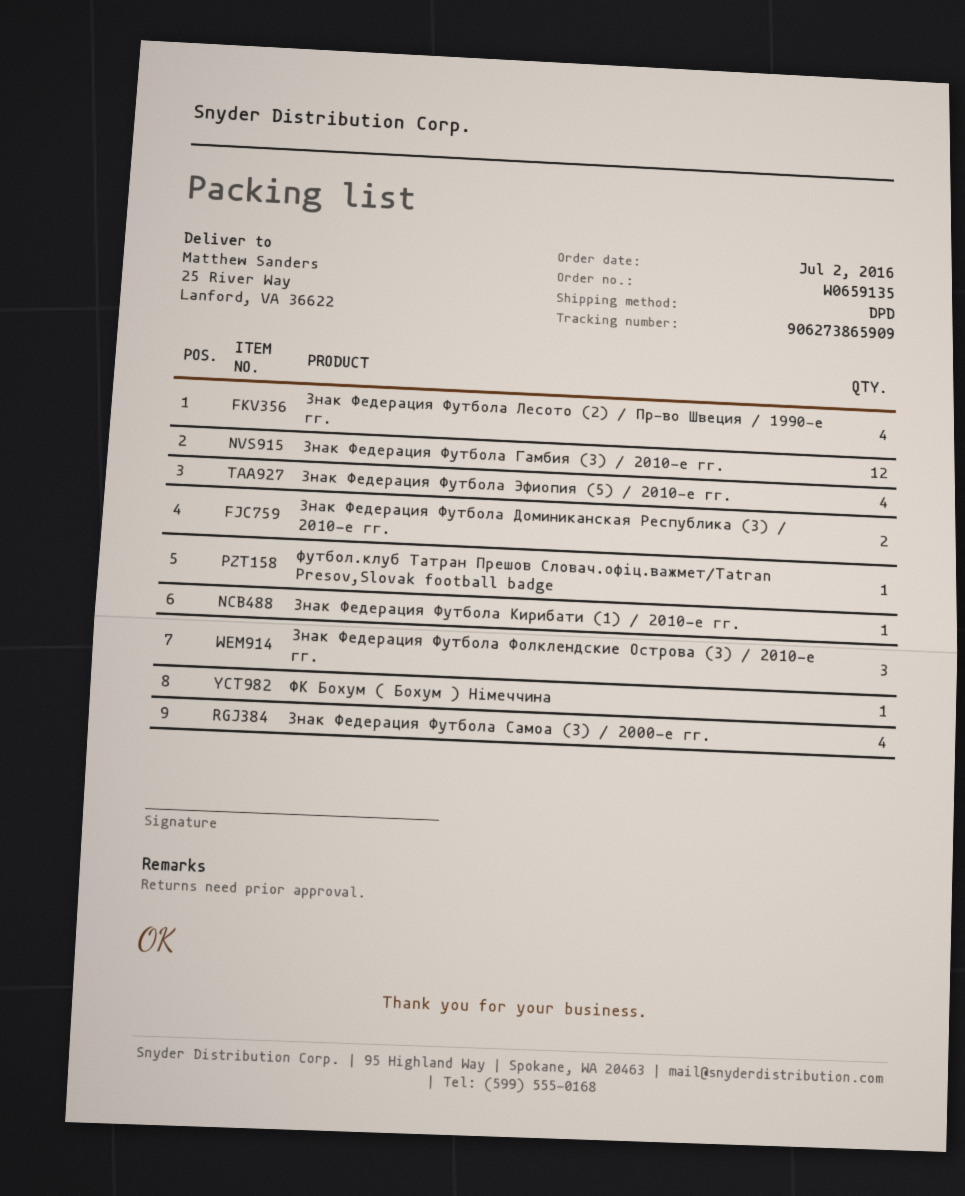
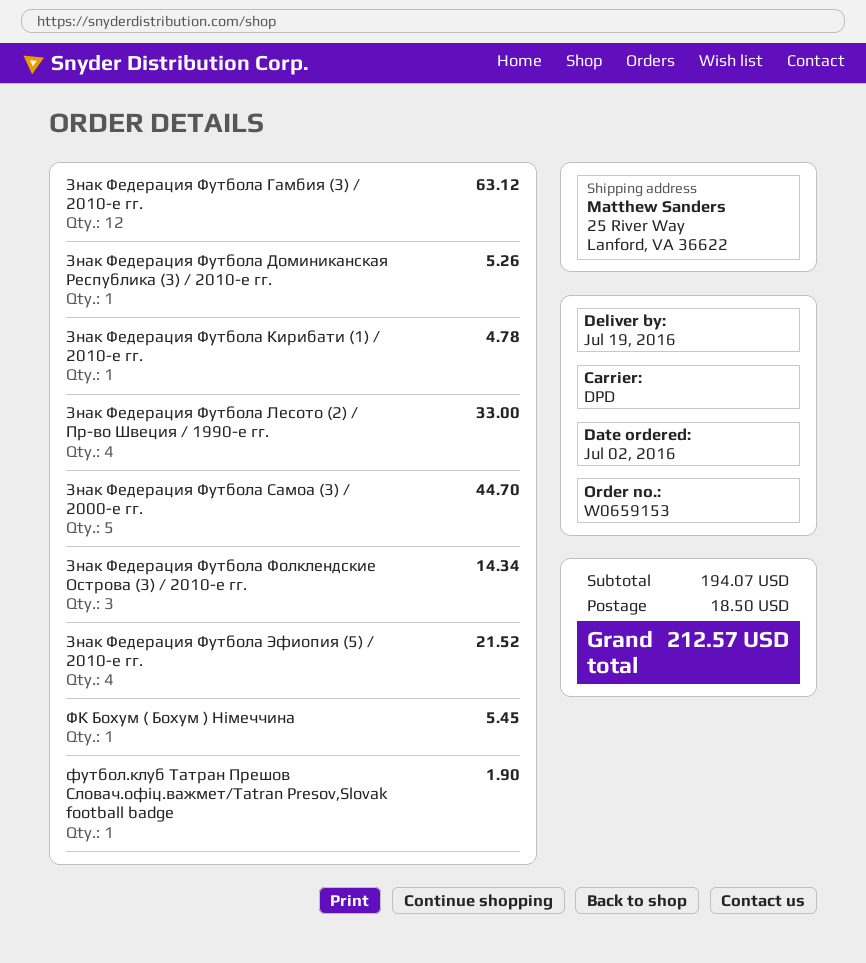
order number: W0659135 -> W0659153
Знак Федерация Футбола Доминиканская Республика (3) / 2010-е гг.: 2 -> 1
Знак Федерация Футбола Самоа (3) / 2000-е гг.: 4 -> 5

